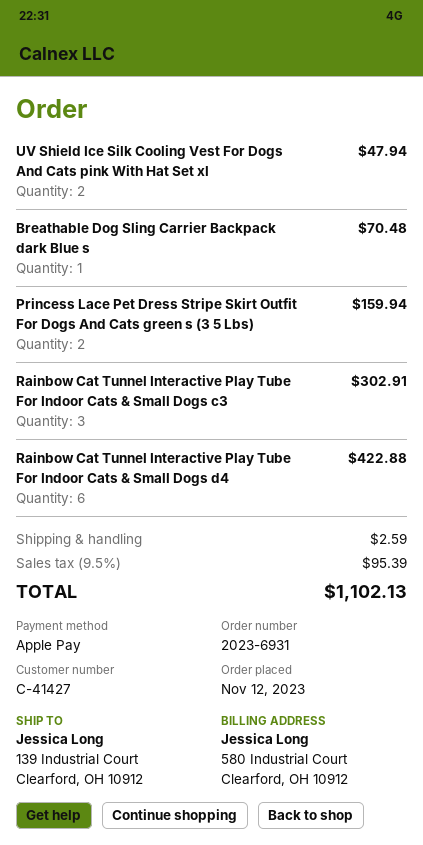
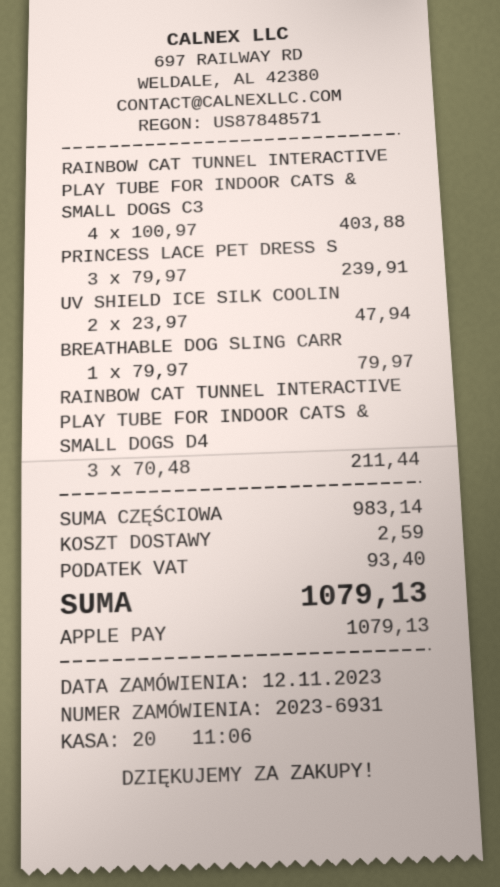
Breathable Dog Sling Carrier Backpack dark Blue s: 1 for 70.48 -> 1 for 79.97
Princess Lace Pet Dress Stripe Skirt Outfit For Dogs And Cats green s (3 5 Lbs): 2 for 159.94 -> 3 for 239.91
Rainbow Cat Tunnel Interactive Play Tube For Indoor Cats & Small Dogs c3: 3 for 302.91 -> 4 for 403.88
Rainbow Cat Tunnel Interactive Play Tube For Indoor Cats & Small Dogs d4: 6 for 422.88 -> 3 for 211.44
tax: 95.39 -> 93.40
total: 1102.13 -> 1079.13

